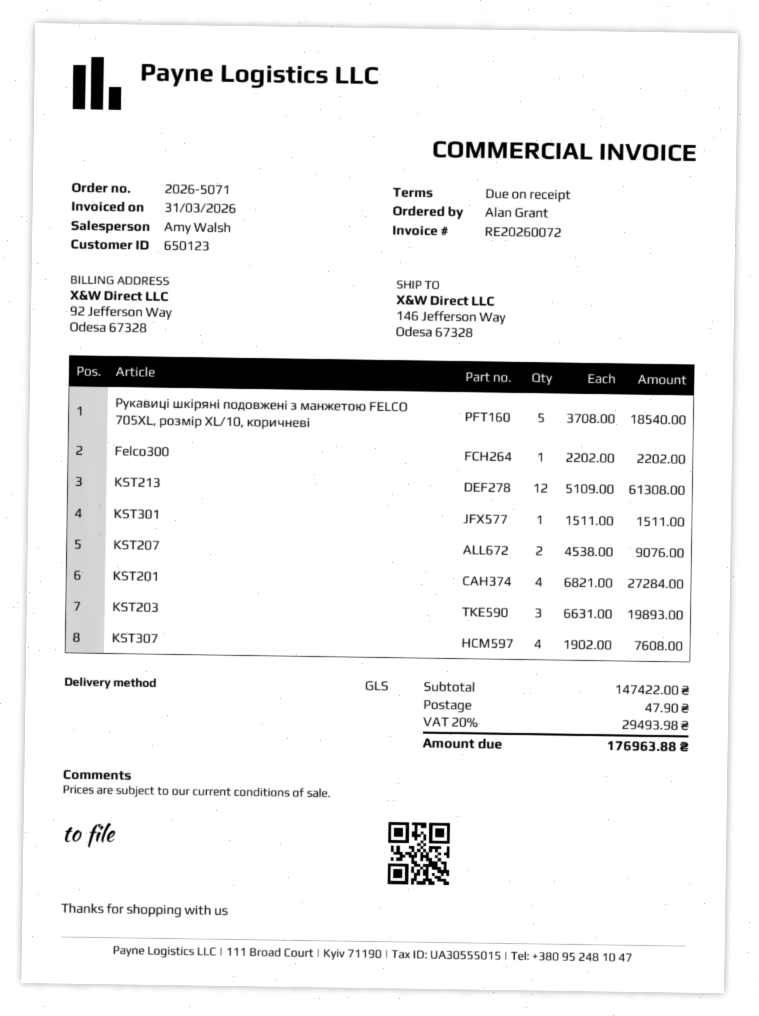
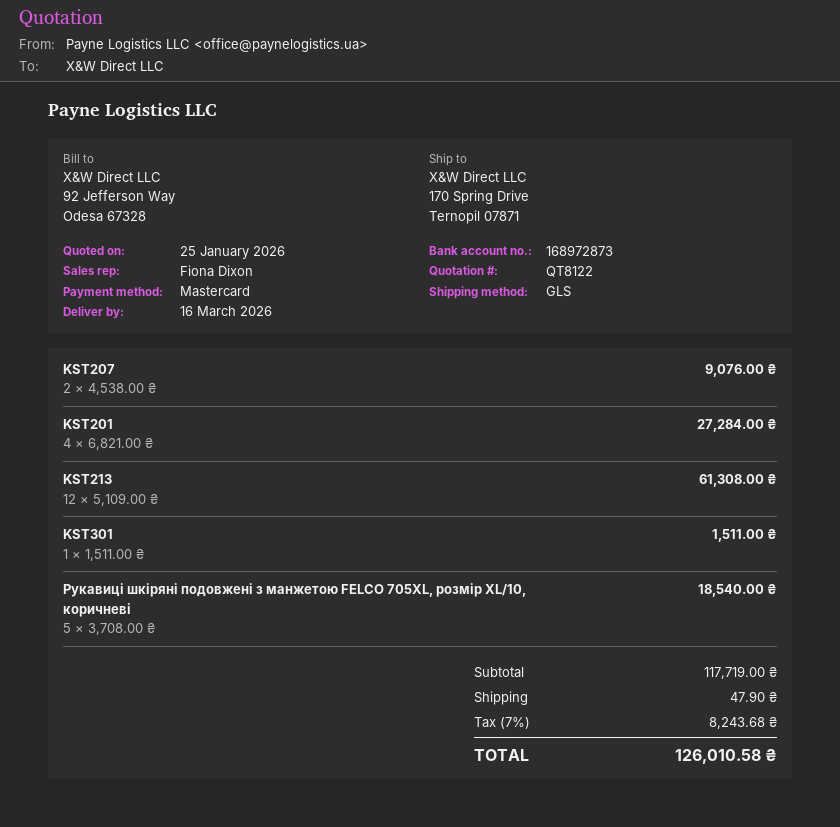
sales rep: Amy Walsh -> Fiona Dixon
ship to: 146 Jefferson Way, Odesa 67328 -> 170 Spring Drive, Ternopil 07871
Felco300: 1 x 2202.00 = 2202.00 -> none
KST203: 3 x 6631.00 = 19893.00 -> none
KST307: 4 x 1902.00 = 7608.00 -> none
subtotal: 147422.00 -> 117719.00
tax: 20% = 29493.98 -> 7% = 8243.68
total: 176963.88 -> 126010.58

